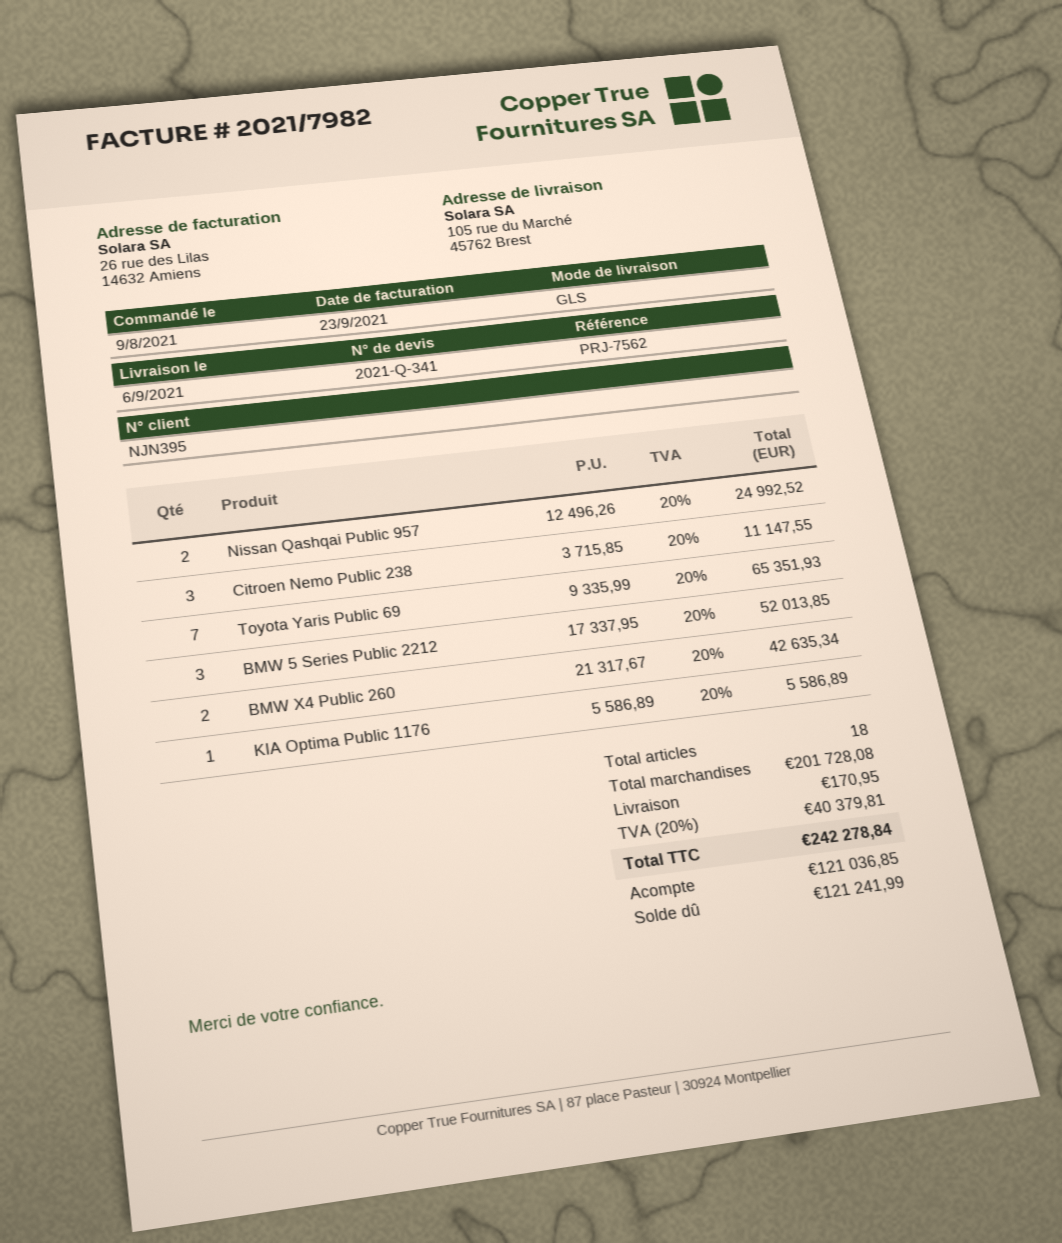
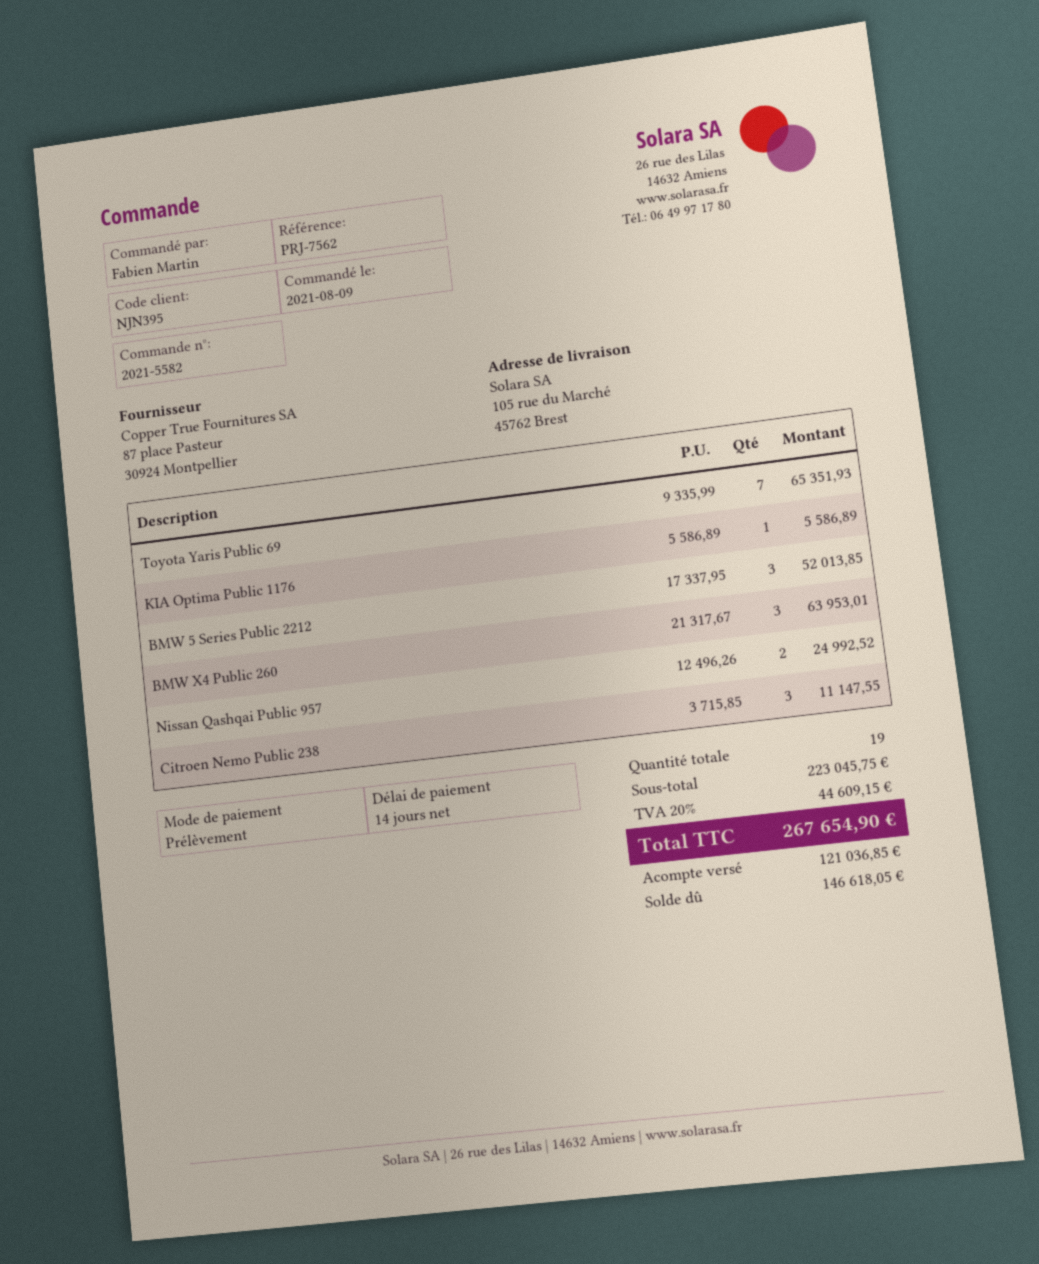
BMW X4 Public 260: 2 x 21317.67 = 42635.34 -> 3 x 21317.67 = 63953.01
total quantity: 18 -> 19
subtotal: 201728.08 -> 223045.75
shipping: 170.95 -> none
tax: 20% = 40379.81 -> 20% = 44609.15
total: 242278.84 -> 267654.90
balance: 121241.99 -> 146618.05

